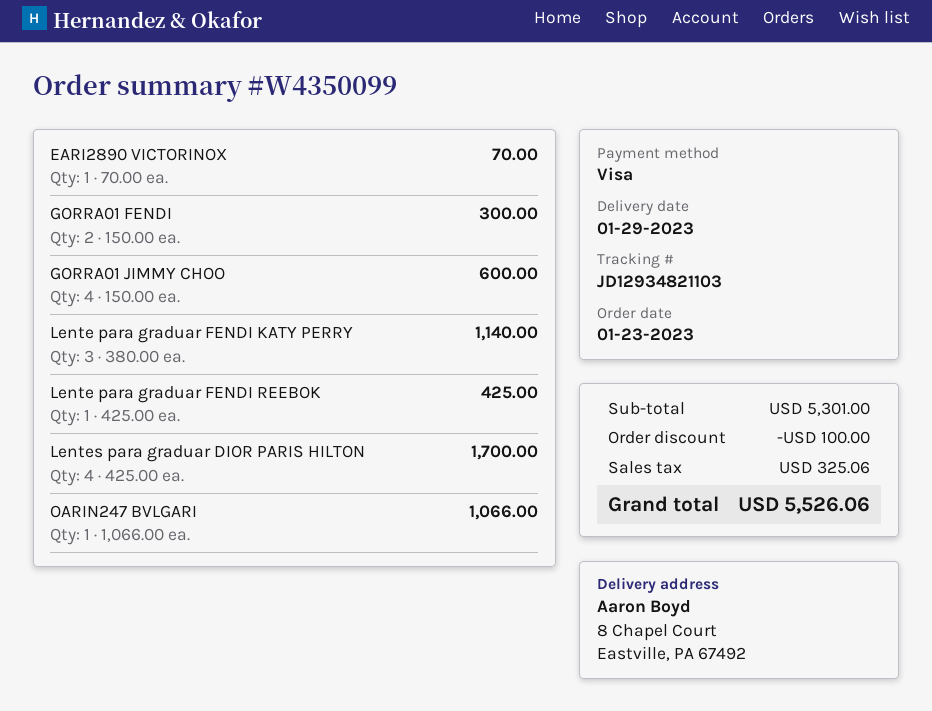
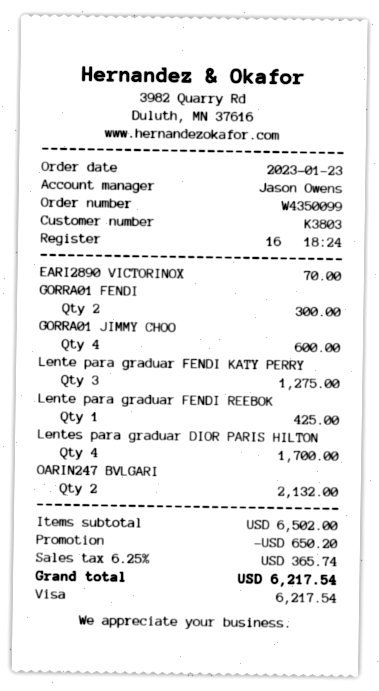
Lente para graduar FENDI KATY PERRY: 3 for 1140.00 -> 3 for 1275.00
OARIN247 BVLGARI: 1 for 1066.00 -> 2 for 2132.00
subtotal: 5301.00 -> 6502.00
discount: 100.00 -> 650.20
tax: 325.06 -> 365.74
total: 5526.06 -> 6217.54

